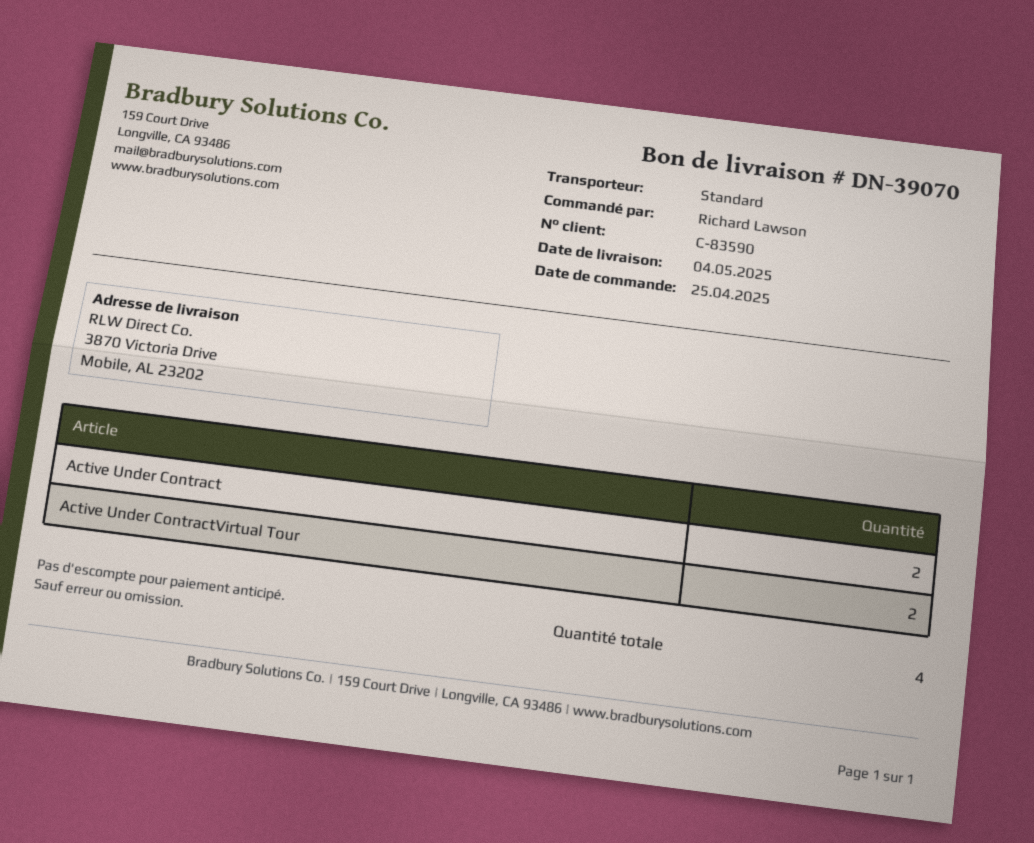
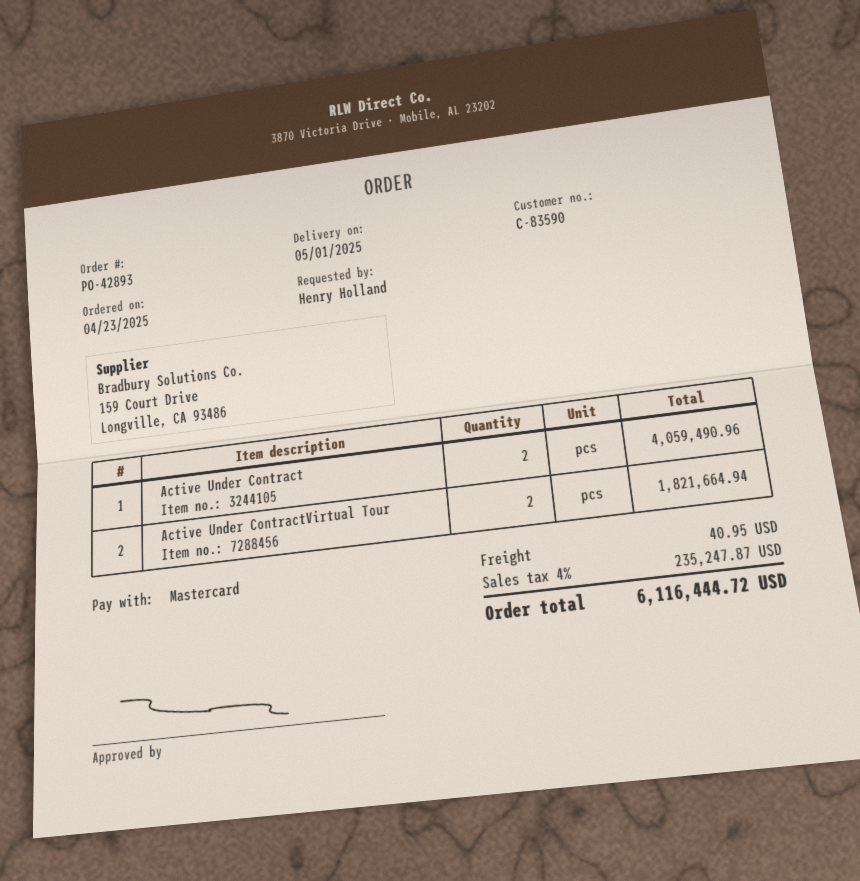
order date: 2025-04-25 -> 2025-04-23
delivery date: 2025-05-04 -> 2025-05-01
ordered by: Richard Lawson -> Henry Holland

